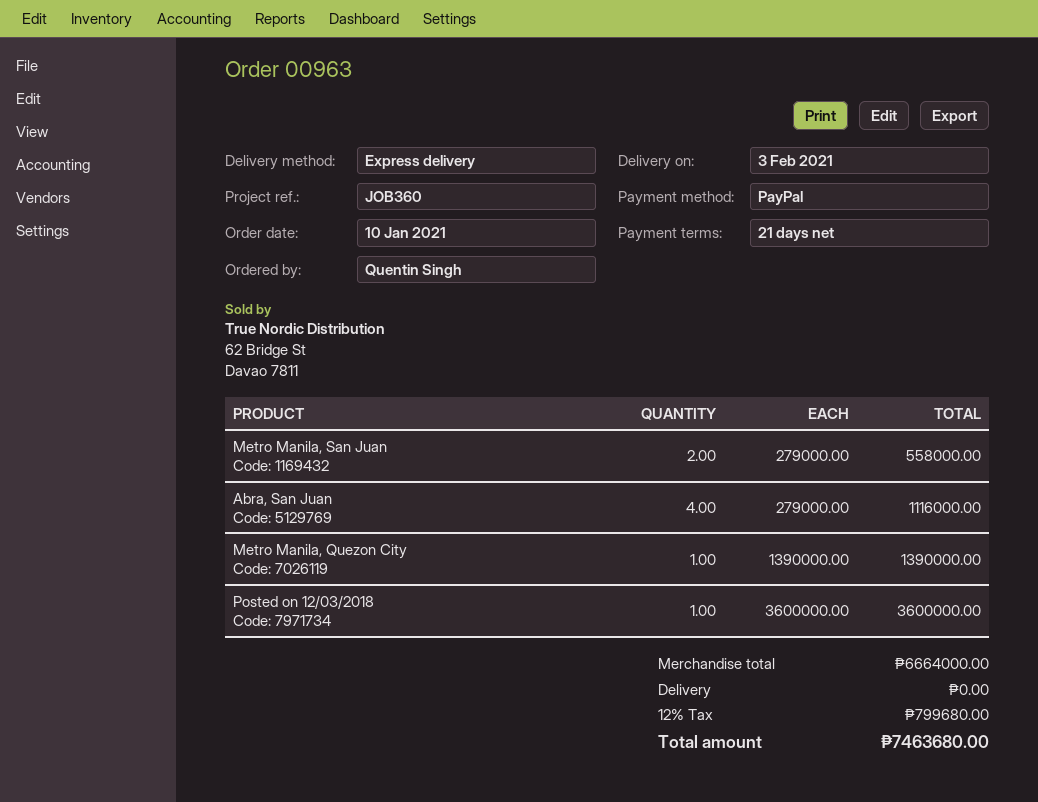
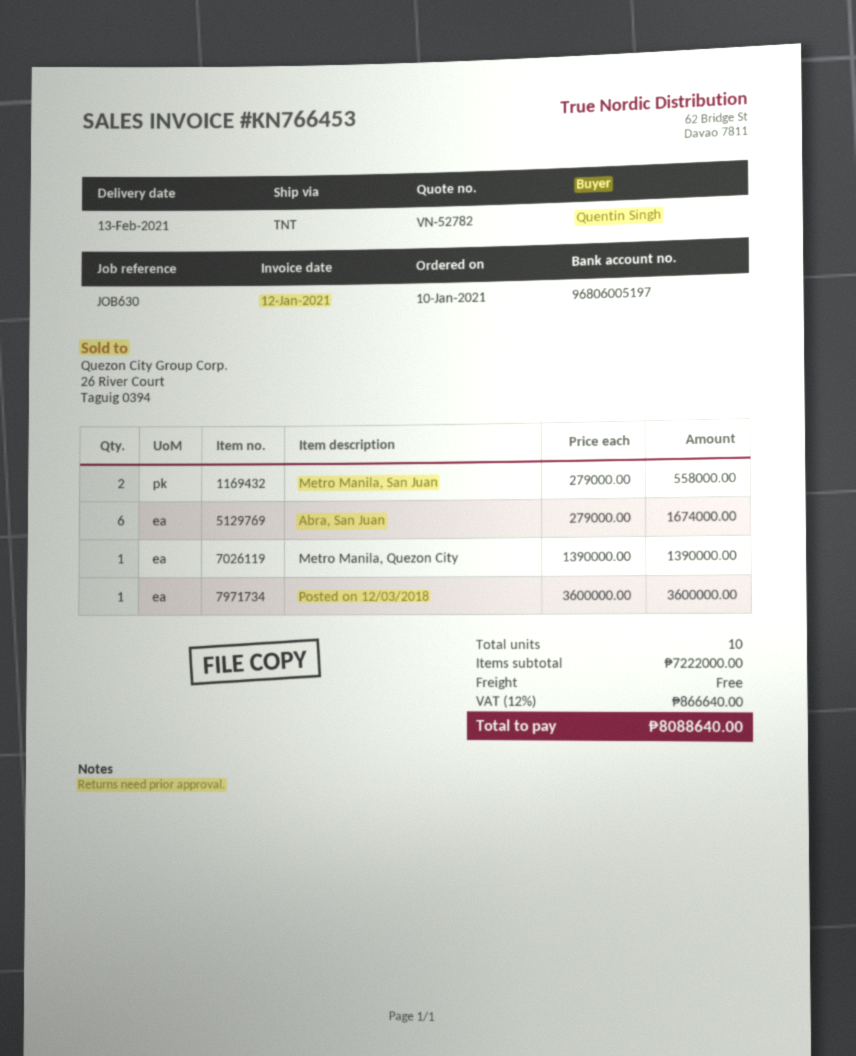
delivery date: 2021-02-03 -> 2021-02-13
reference: JOB360 -> JOB630
shipping method: express -> TNT
Abra, San Juan: 4 x 279000.00 = 1116000.00 -> 6 x 279000.00 = 1674000.00
subtotal: 6664000.00 -> 7222000.00
tax: 12% = 799680.00 -> 12% = 866640.00
total: 7463680.00 -> 8088640.00

